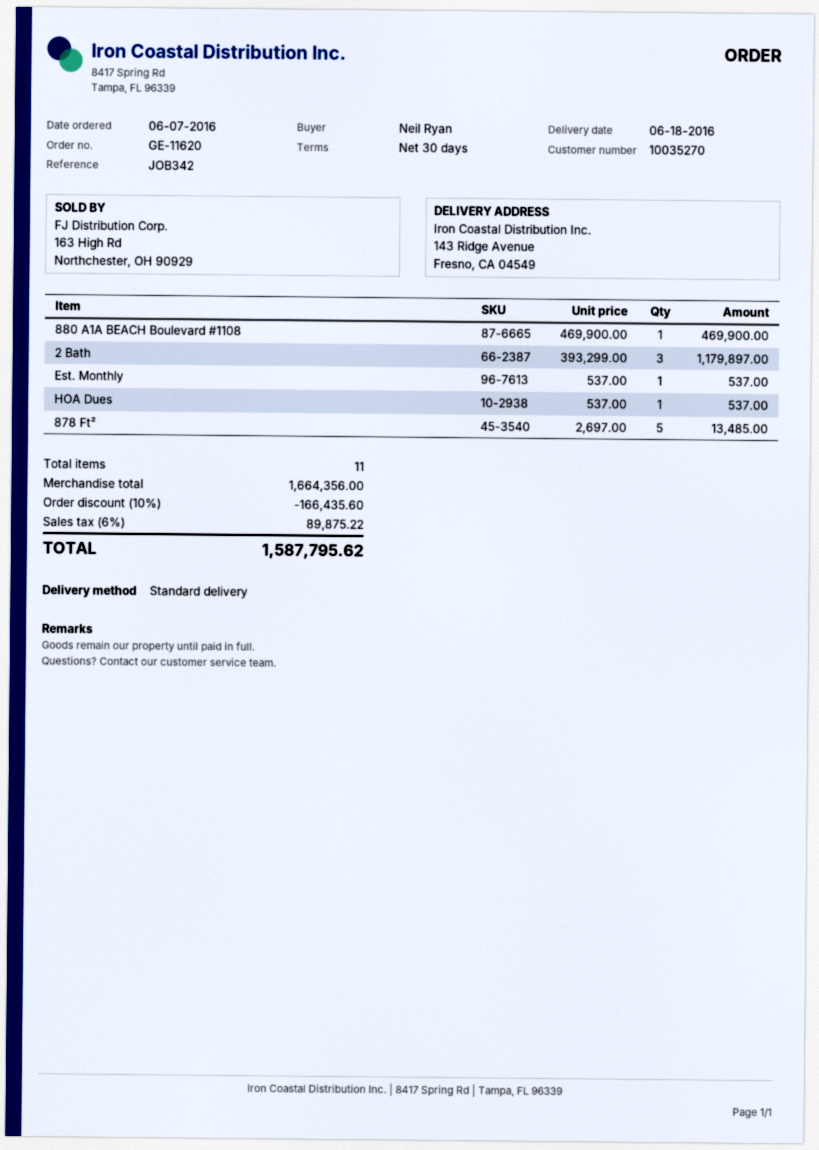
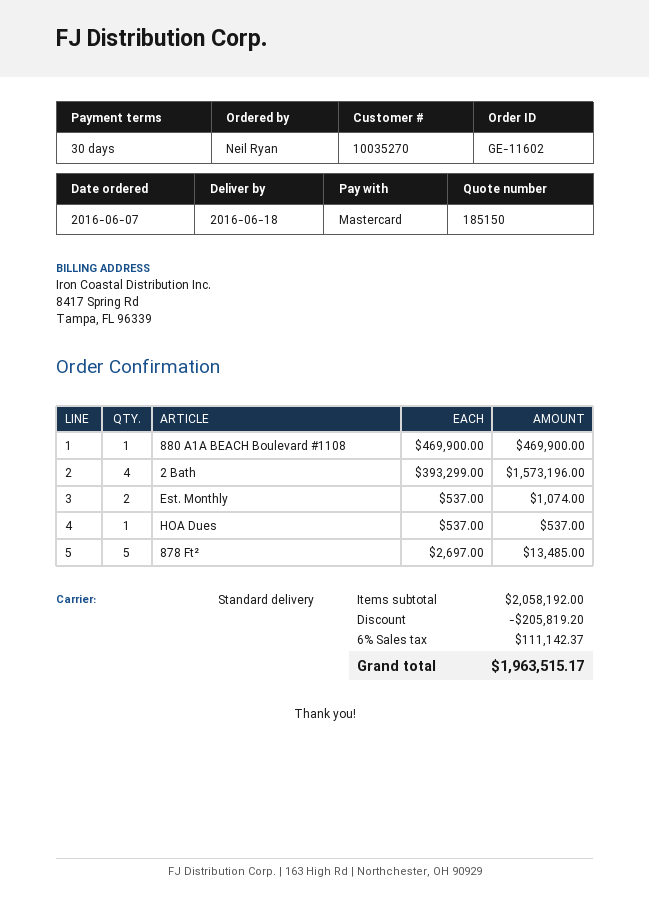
order number: GE-11620 -> GE-11602
2 Bath: 3 x 393299.00 = 1179897.00 -> 4 x 393299.00 = 1573196.00
Est. Monthly: 1 x 537.00 = 537.00 -> 2 x 537.00 = 1074.00
subtotal: 1664356.00 -> 2058192.00
discount: 166435.60 -> 205819.20
tax: 6% = 89875.22 -> 6% = 111142.37
total: 1587795.62 -> 1963515.17

